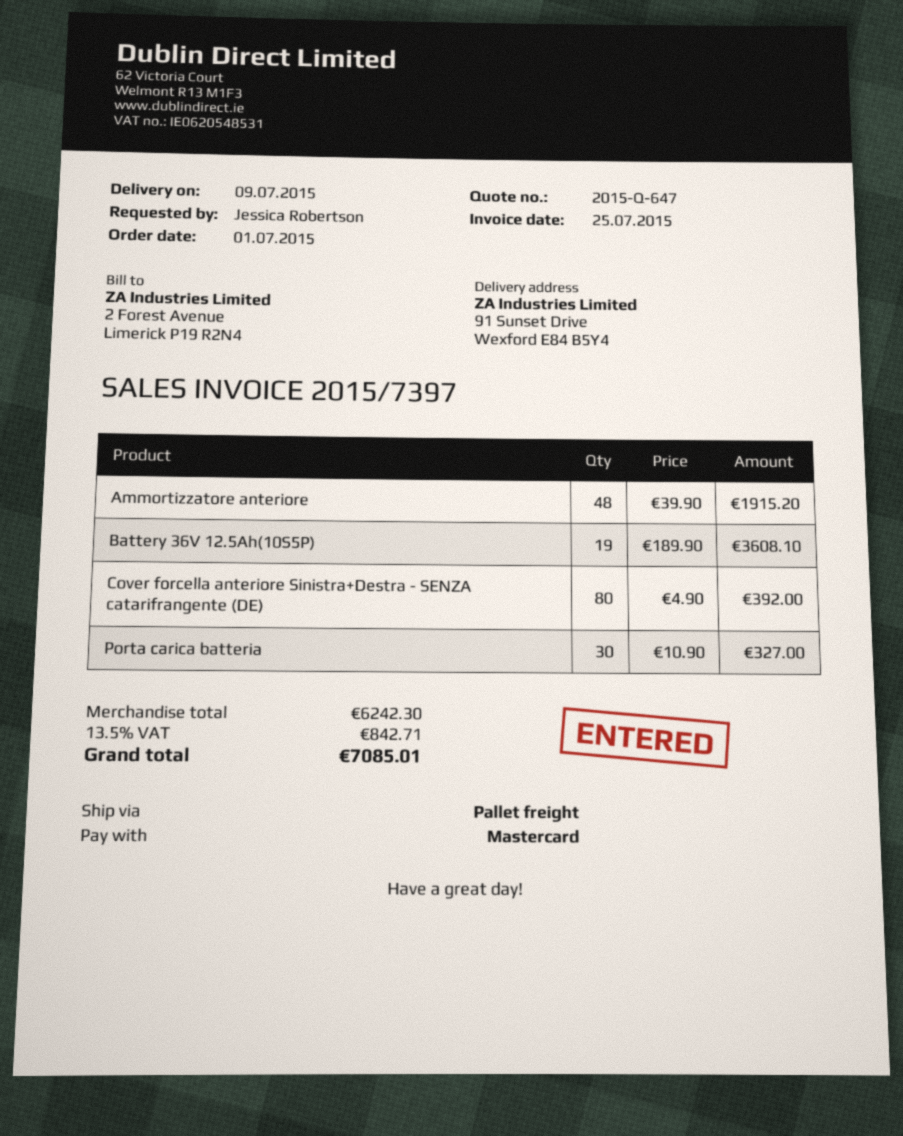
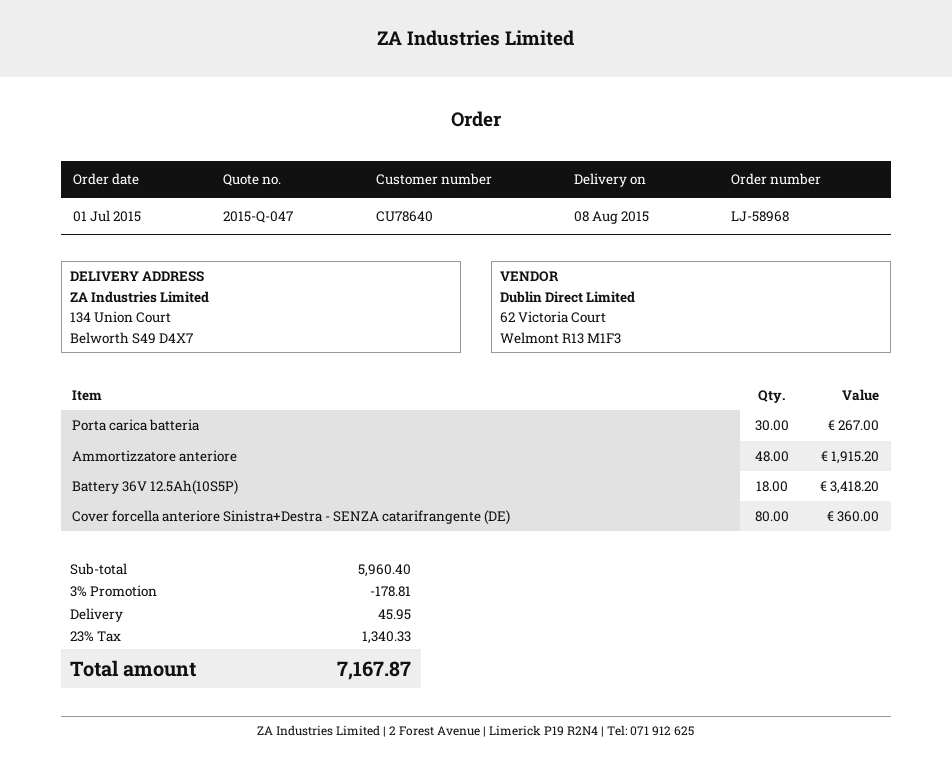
quote number: 2015-Q-647 -> 2015-Q-047
delivery date: 2015-07-09 -> 2015-08-08
ship to: 91 Sunset Drive, Wexford E84 B5Y4 -> 134 Union Court, Belworth S49 D4X7
Battery 36V 12.5Ah(10S5P): 19 for 3608.10 -> 18 for 3418.20
Cover forcella anteriore Sinistra+Destra - SENZA catarifrangente (DE): 80 for 392.00 -> 80 for 360.00
Porta carica batteria: 30 for 327.00 -> 30 for 267.00
subtotal: 6242.30 -> 5960.40
discount: none -> 3% = 178.81
shipping: none -> 45.95
tax: 13.5% = 842.71 -> 23% = 1340.33
total: 7085.01 -> 7167.87

